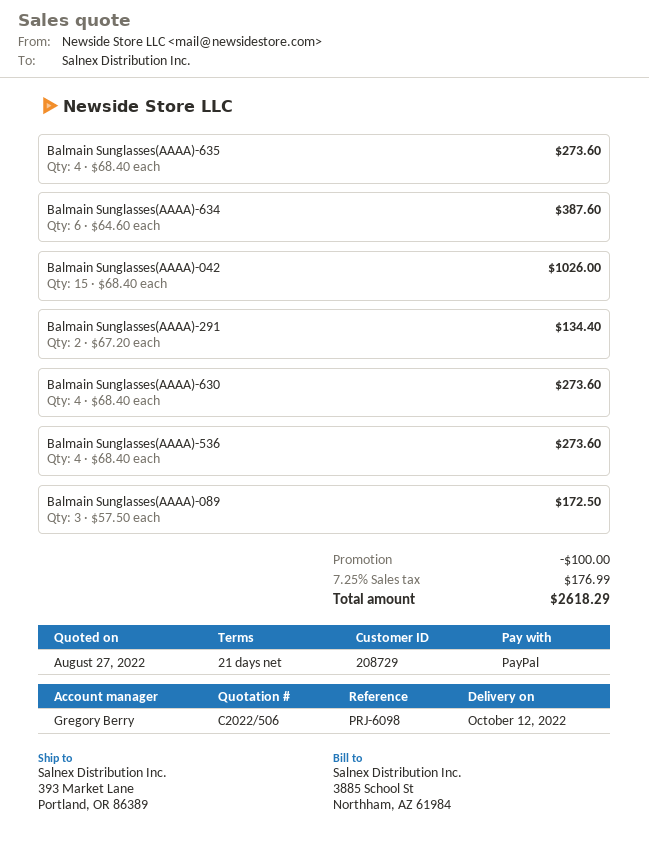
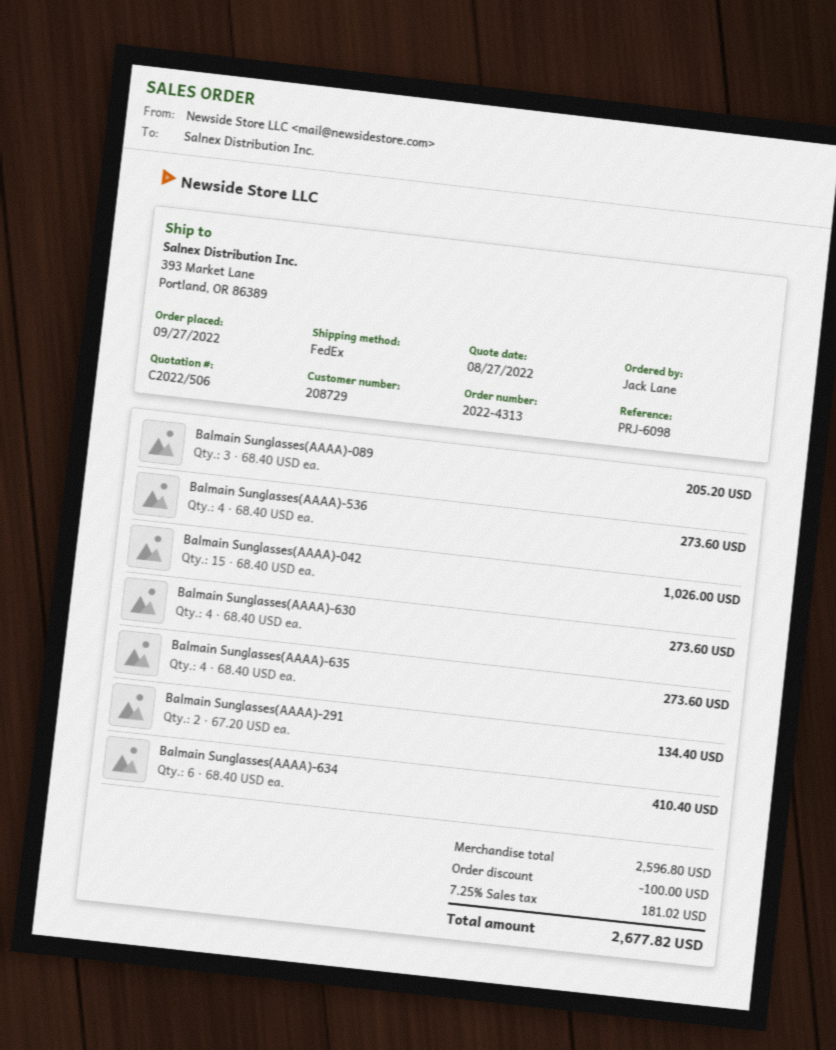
Balmain Sunglasses(AAAA)-634: 6 x 64.60 = 387.60 -> 6 x 68.40 = 410.40
Balmain Sunglasses(AAAA)-089: 3 x 57.50 = 172.50 -> 3 x 68.40 = 205.20
tax: 7.25% = 176.99 -> 7.25% = 181.02
total: 2618.29 -> 2677.82

